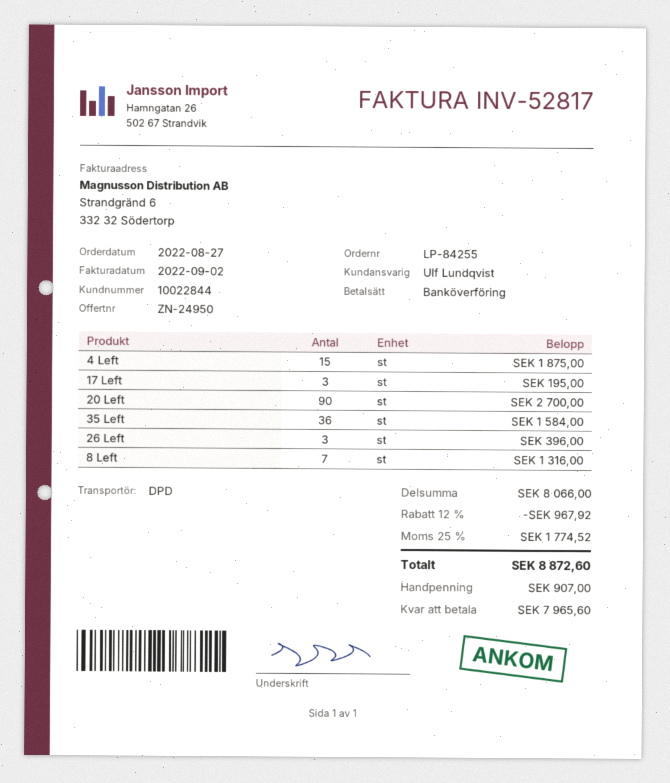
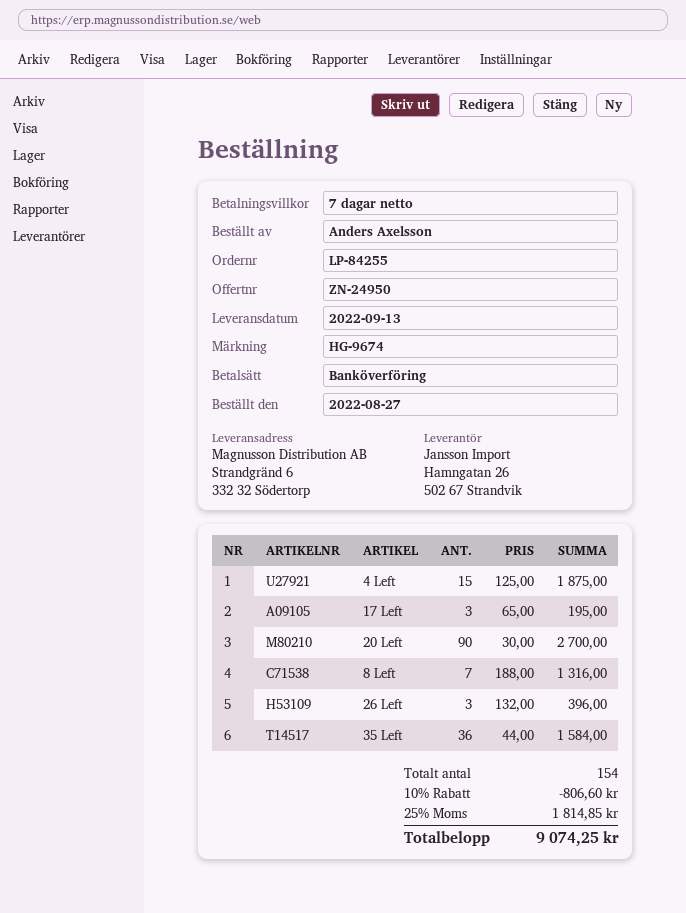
discount: 12% = 967.92 -> 10% = 806.60
tax: 25% = 1774.52 -> 25% = 1814.85
total: 8872.60 -> 9074.25

